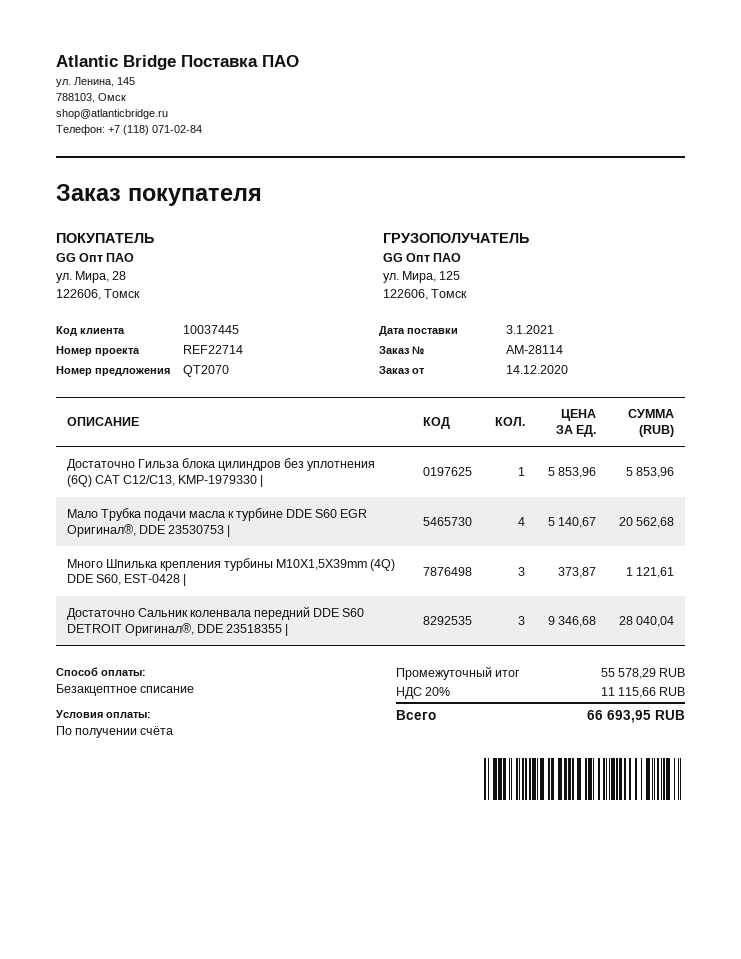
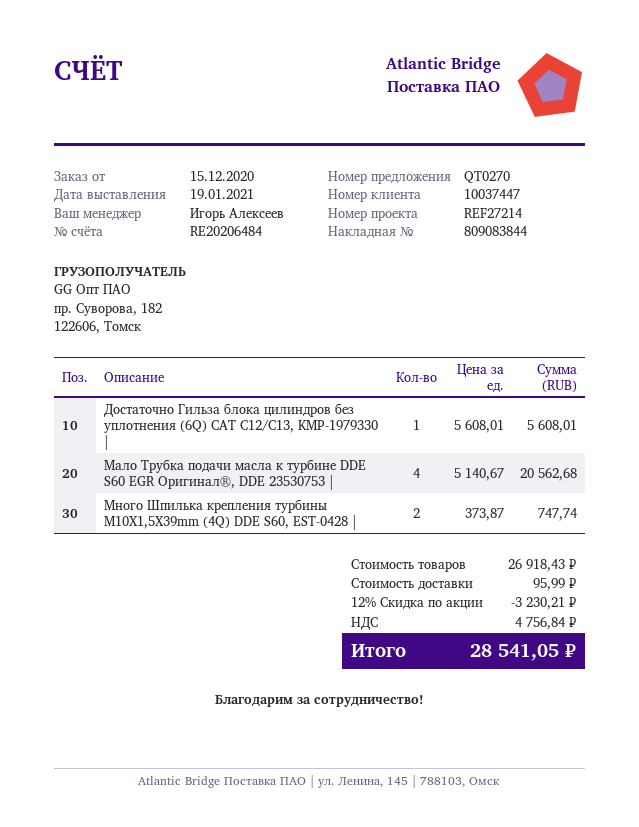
quote number: QT2070 -> QT0270
order date: 2020-12-14 -> 2020-12-15
customer number: 10037445 -> 10037447
reference: REF22714 -> REF27214
ship to: ул. Мира, 125, 122606, Томск -> пр. Суворова, 182, 122606, Томск
Достаточно Гильза блока цилиндров без уплотнения (6Q) CAT C12/C13, KMP-1979330 |: 1 x 5853.96 = 5853.96 -> 1 x 5608.01 = 5608.01
Много Шпилька крепления турбины M10X1,5X39mm (4Q) DDE S60, EST-0428 |: 3 x 373.87 = 1121.61 -> 2 x 373.87 = 747.74
Достаточно Сальник коленвала передний DDE S60 DETROIT Оригинал®, DDE 23518355 |: 3 x 9346.68 = 28040.04 -> none
subtotal: 55578.29 -> 26918.43
discount: none -> 12% = 3230.21
shipping: none -> 95.99
tax: 11115.66 -> 4756.84
total: 66693.95 -> 28541.05

